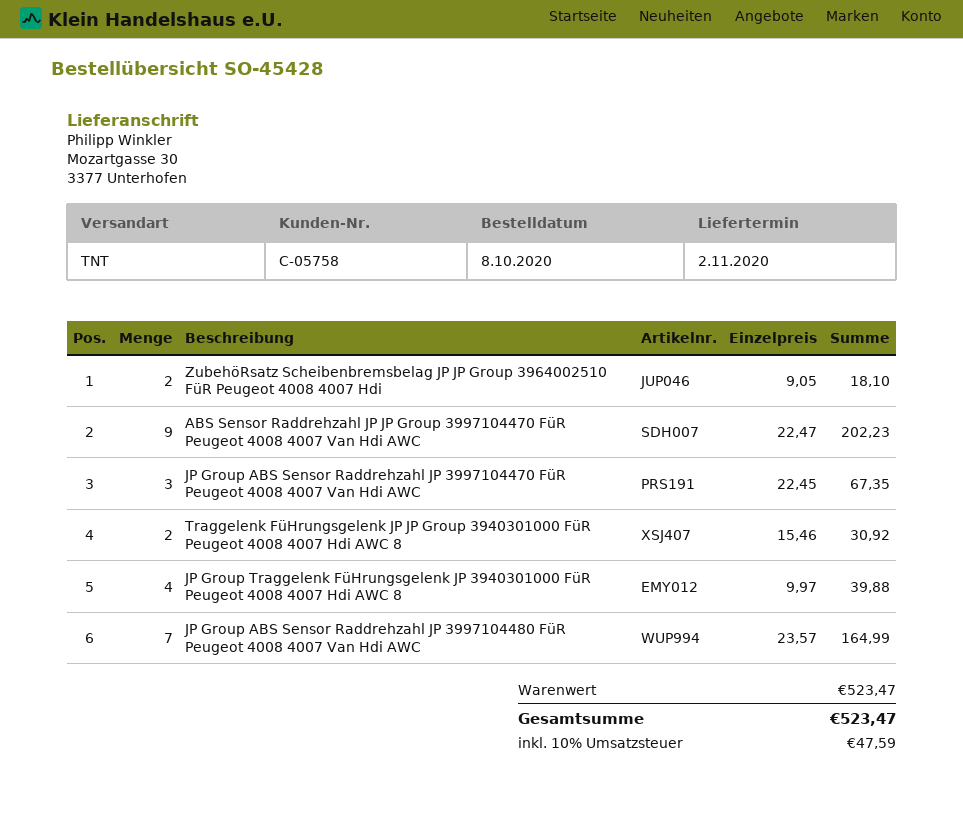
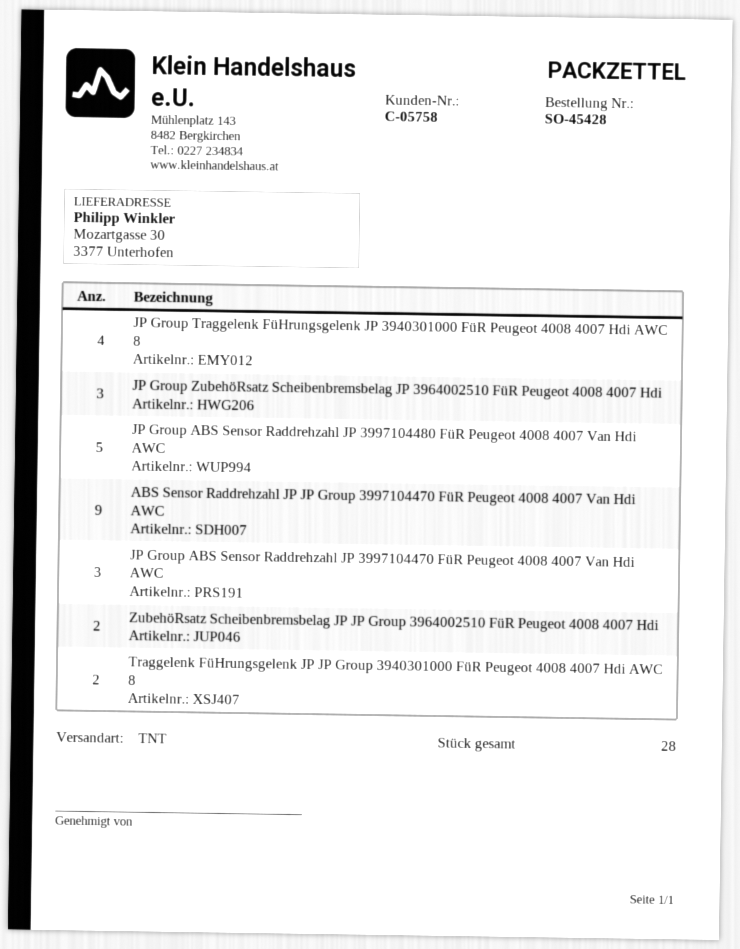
JP Group ABS Sensor Raddrehzahl JP 3997104480 FüR Peugeot 4008 4007 Van Hdi AWC: 7 -> 5
JP Group ZubehöRsatz Scheibenbremsbelag JP 3964002510 FüR Peugeot 4008 4007 Hdi: none -> 3

